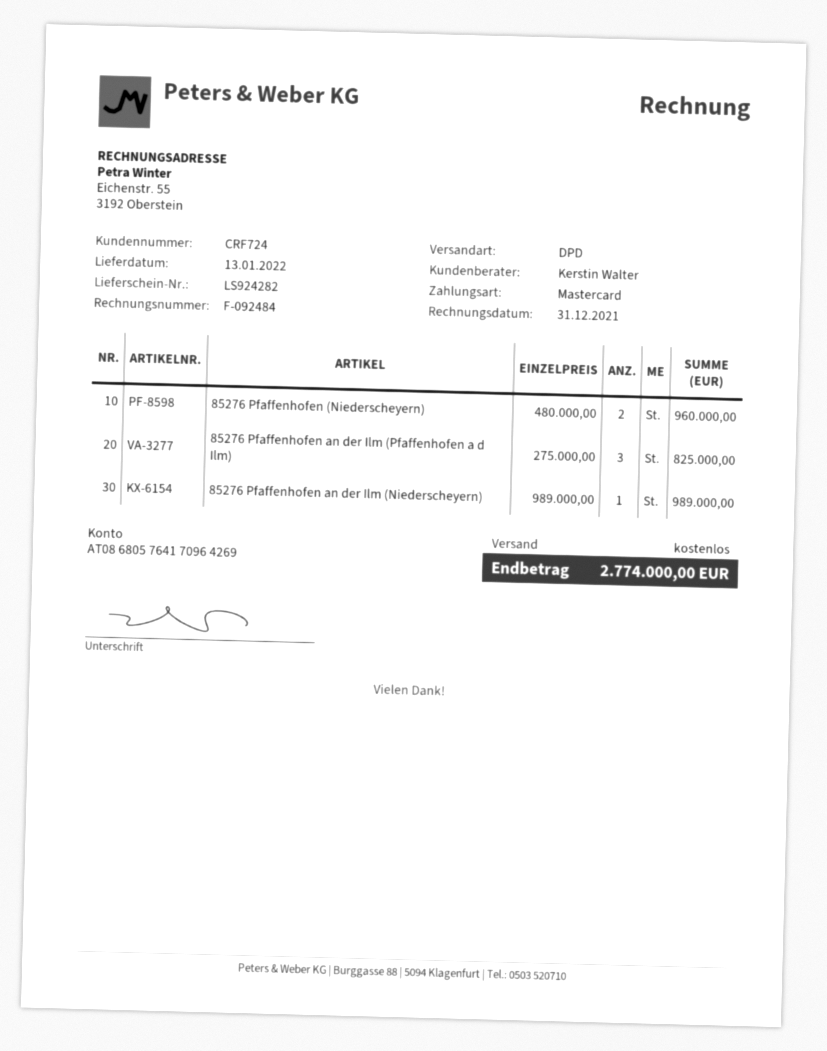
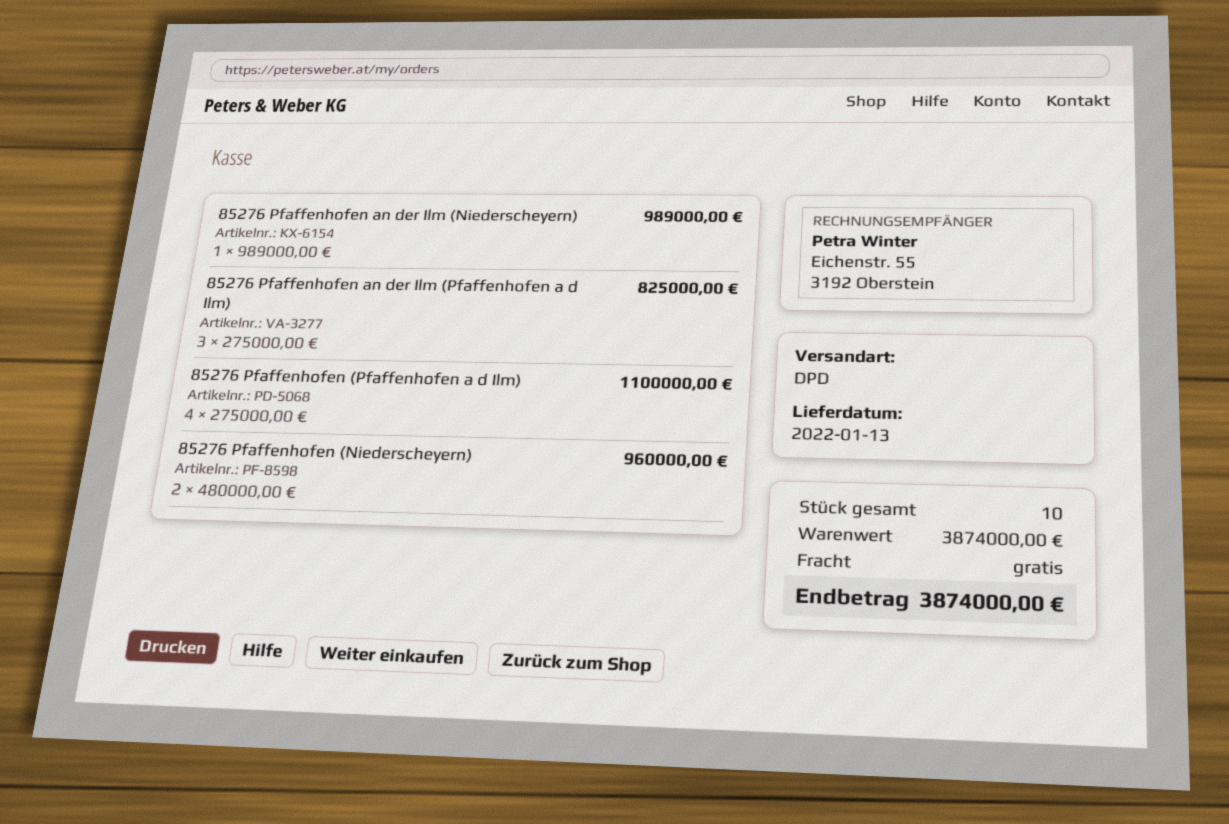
85276 Pfaffenhofen (Pfaffenhofen a d Ilm): none -> 4 x 275000.00 = 1100000.00
total: 2774000.00 -> 3874000.00

